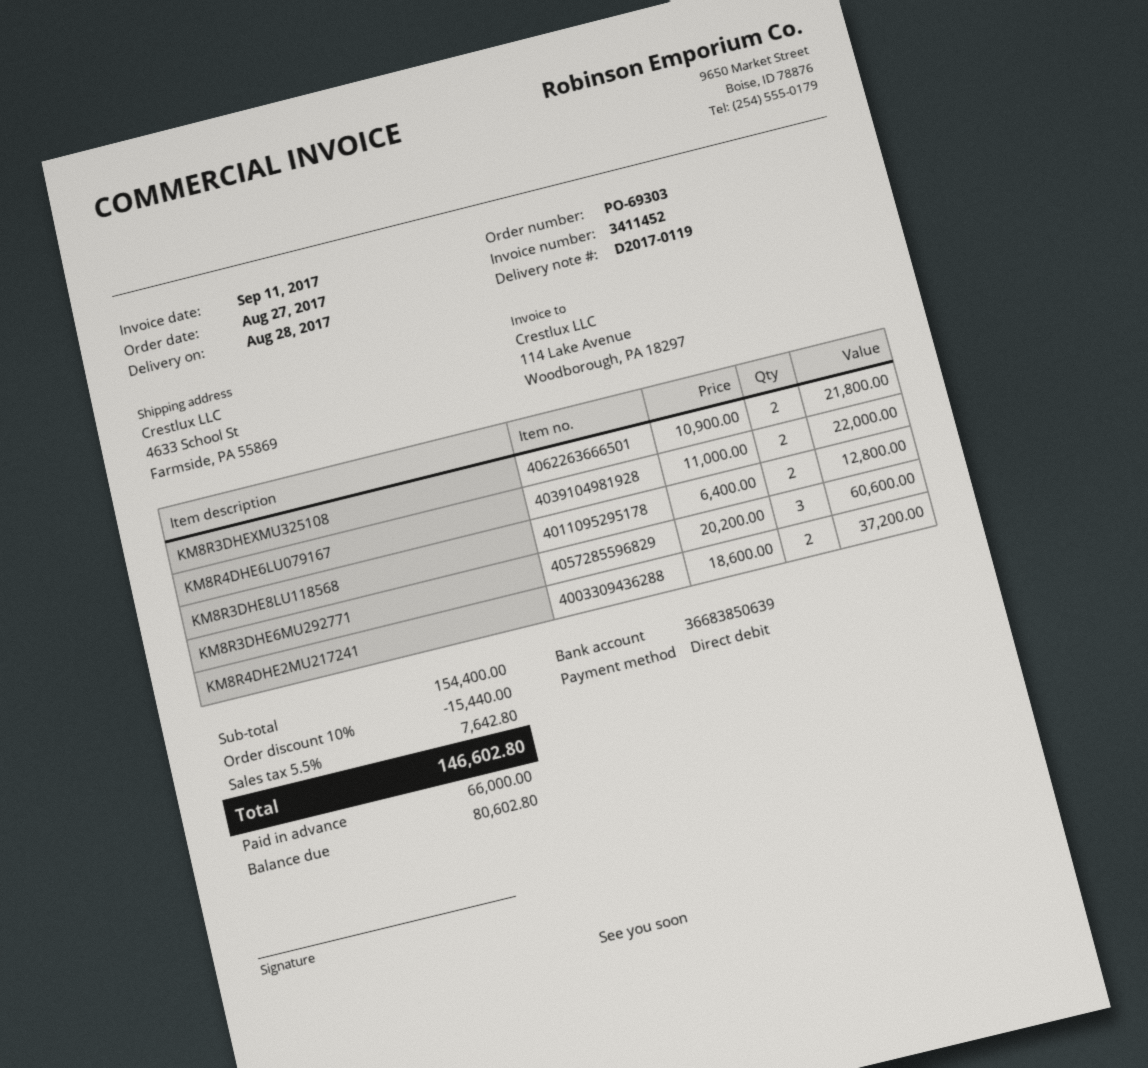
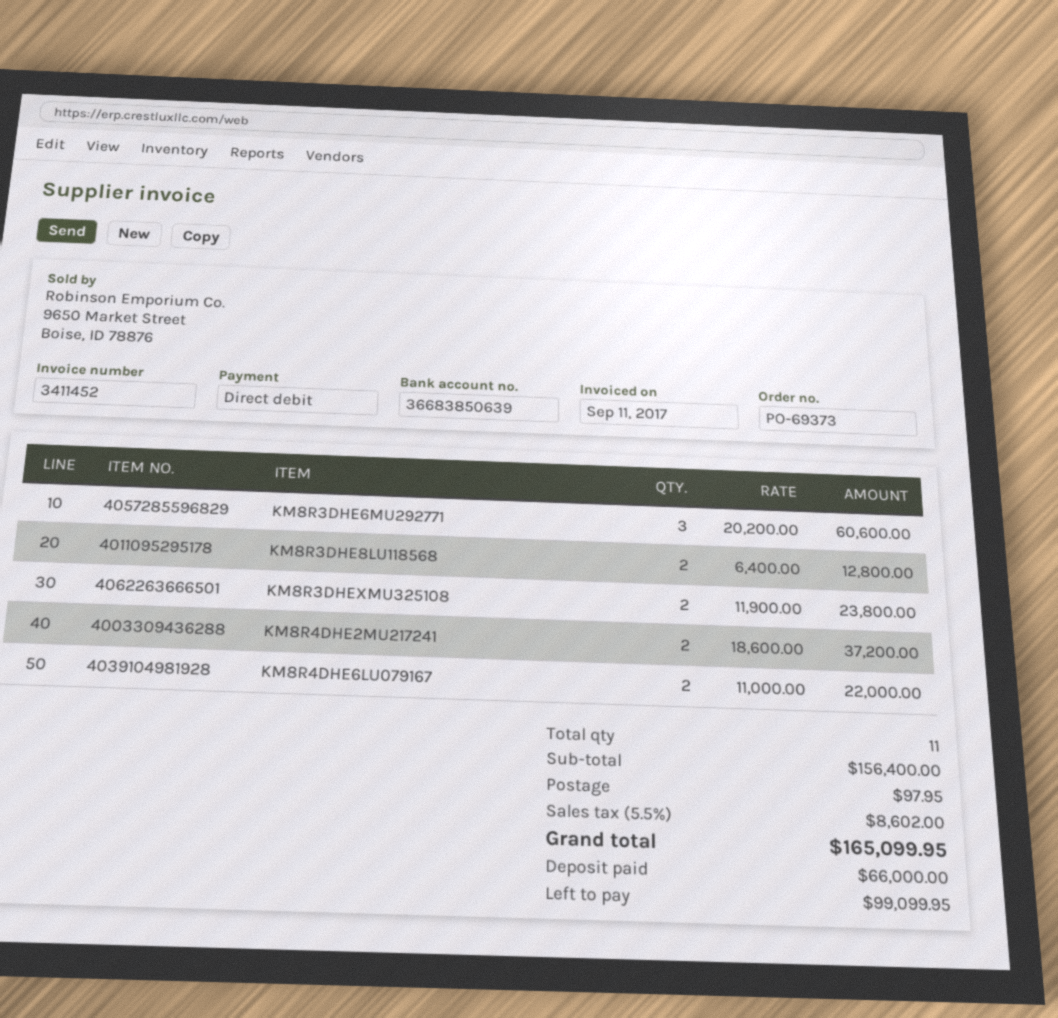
order number: PO-69303 -> PO-69373
KM8R3DHEXMU325108: 2 x 10900.00 = 21800.00 -> 2 x 11900.00 = 23800.00
subtotal: 154400.00 -> 156400.00
discount: 10% = 15440.00 -> none
shipping: none -> 97.95
tax: 5.5% = 7642.80 -> 5.5% = 8602.00
total: 146602.80 -> 165099.95
balance: 80602.80 -> 99099.95

